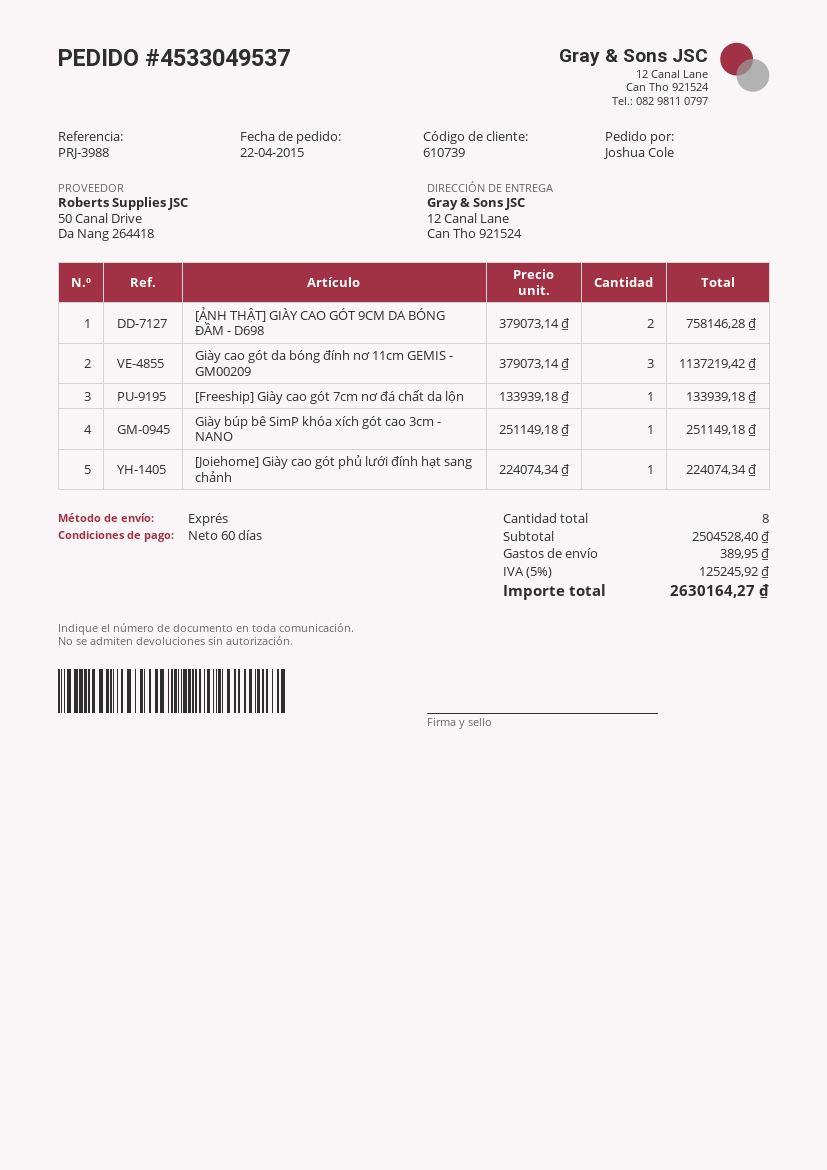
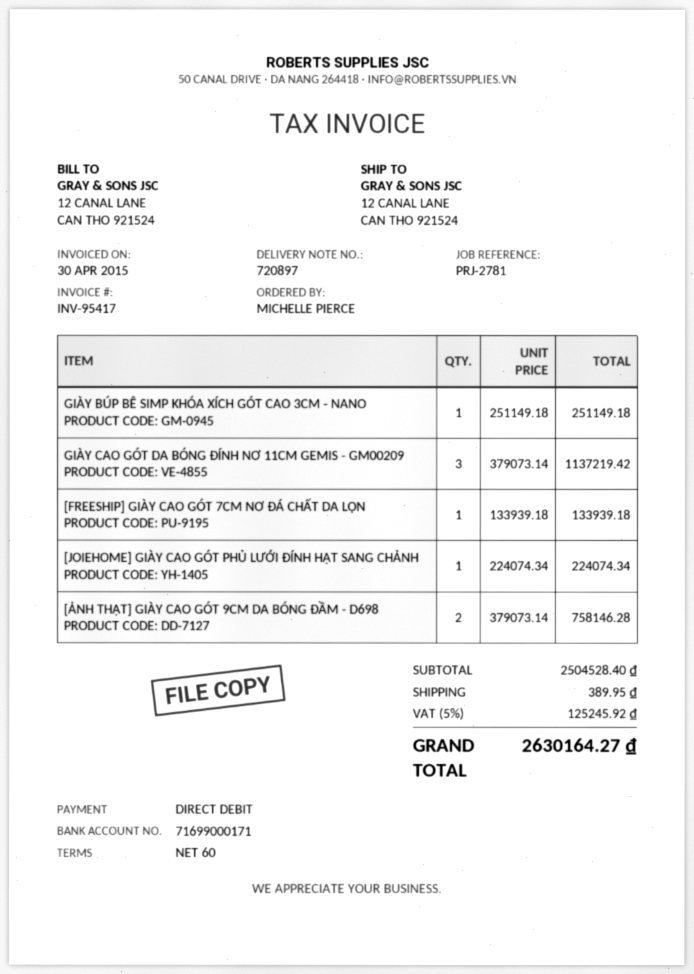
reference: PRJ-3988 -> PRJ-2781
ordered by: Joshua Cole -> MICHELLE PIERCE

